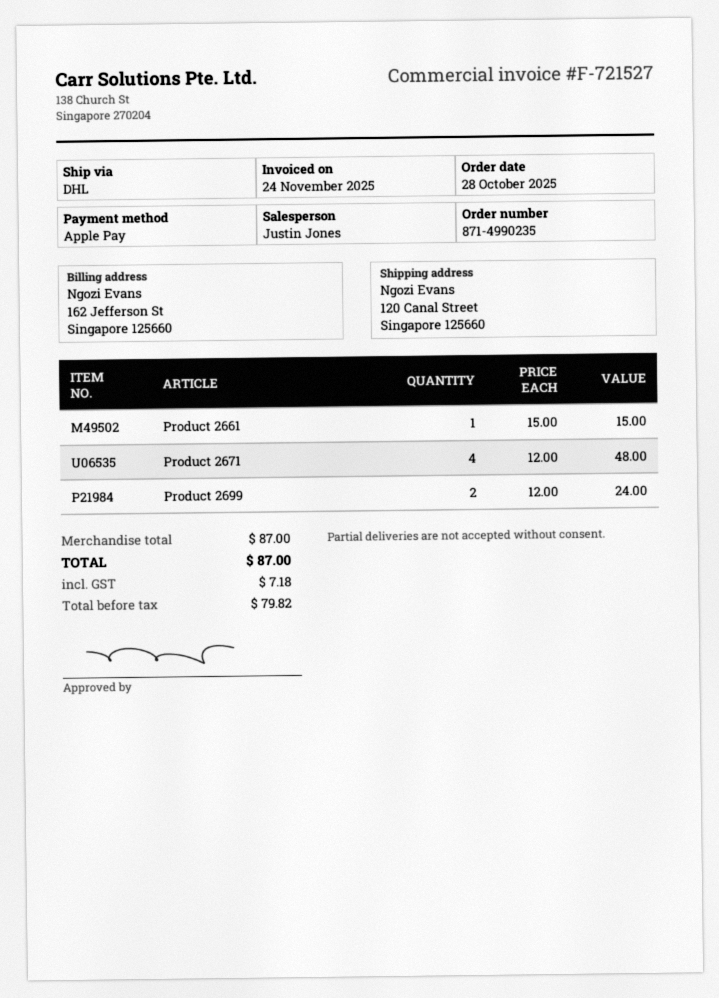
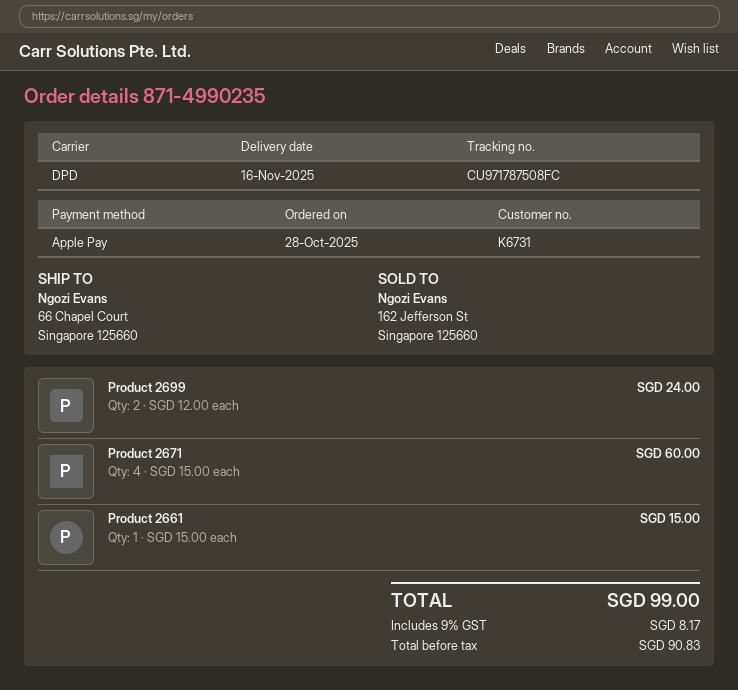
shipping method: DHL -> DPD
ship to: 120 Canal Street, Singapore 125660 -> 66 Chapel Court, Singapore 125660
Product 2671: 4 x 12.00 = 48.00 -> 4 x 15.00 = 60.00
net: 79.82 -> 90.83
tax: 7.18 -> 8.17
total: 87.00 -> 99.00

